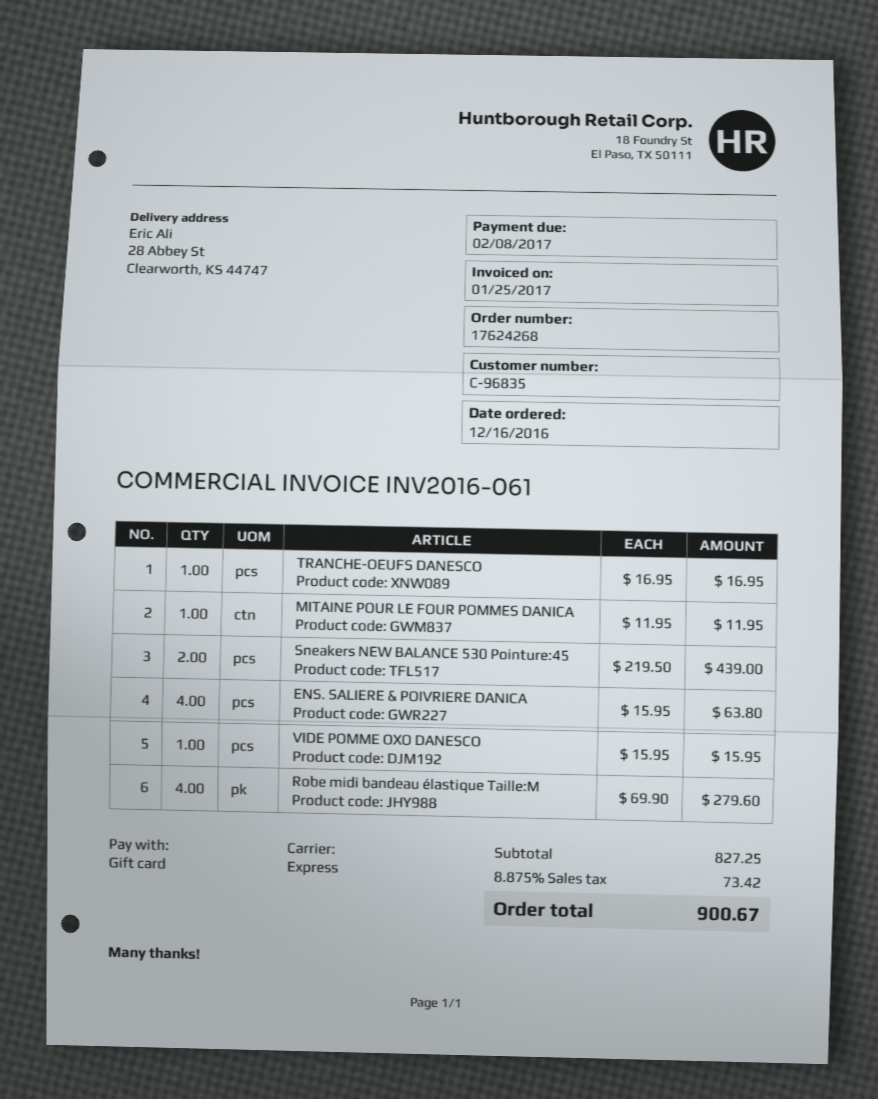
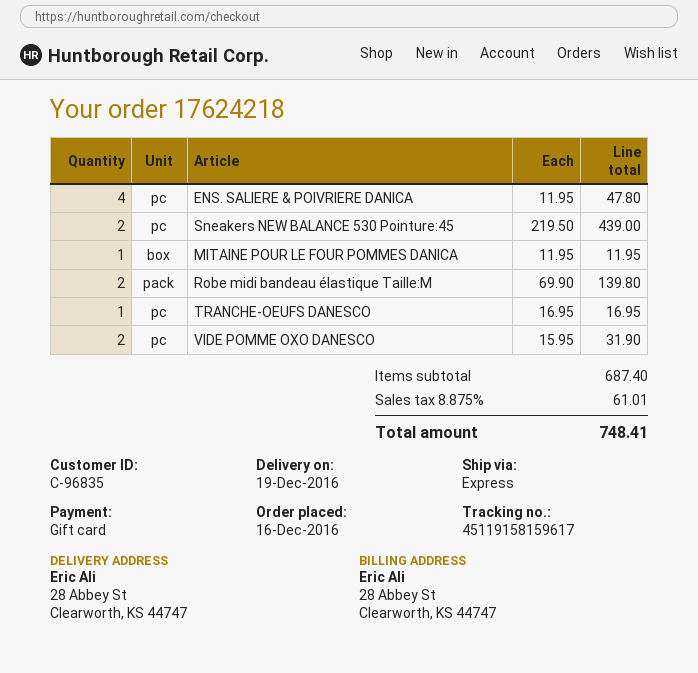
order number: 17624268 -> 17624218
ENS. SALIERE & POIVRIERE DANICA: 4 x 15.95 = 63.80 -> 4 x 11.95 = 47.80
VIDE POMME OXO DANESCO: 1 x 15.95 = 15.95 -> 2 x 15.95 = 31.90
Robe midi bandeau élastique Taille:M: 4 x 69.90 = 279.60 -> 2 x 69.90 = 139.80
subtotal: 827.25 -> 687.40
tax: 8.875% = 73.42 -> 8.875% = 61.01
total: 900.67 -> 748.41

